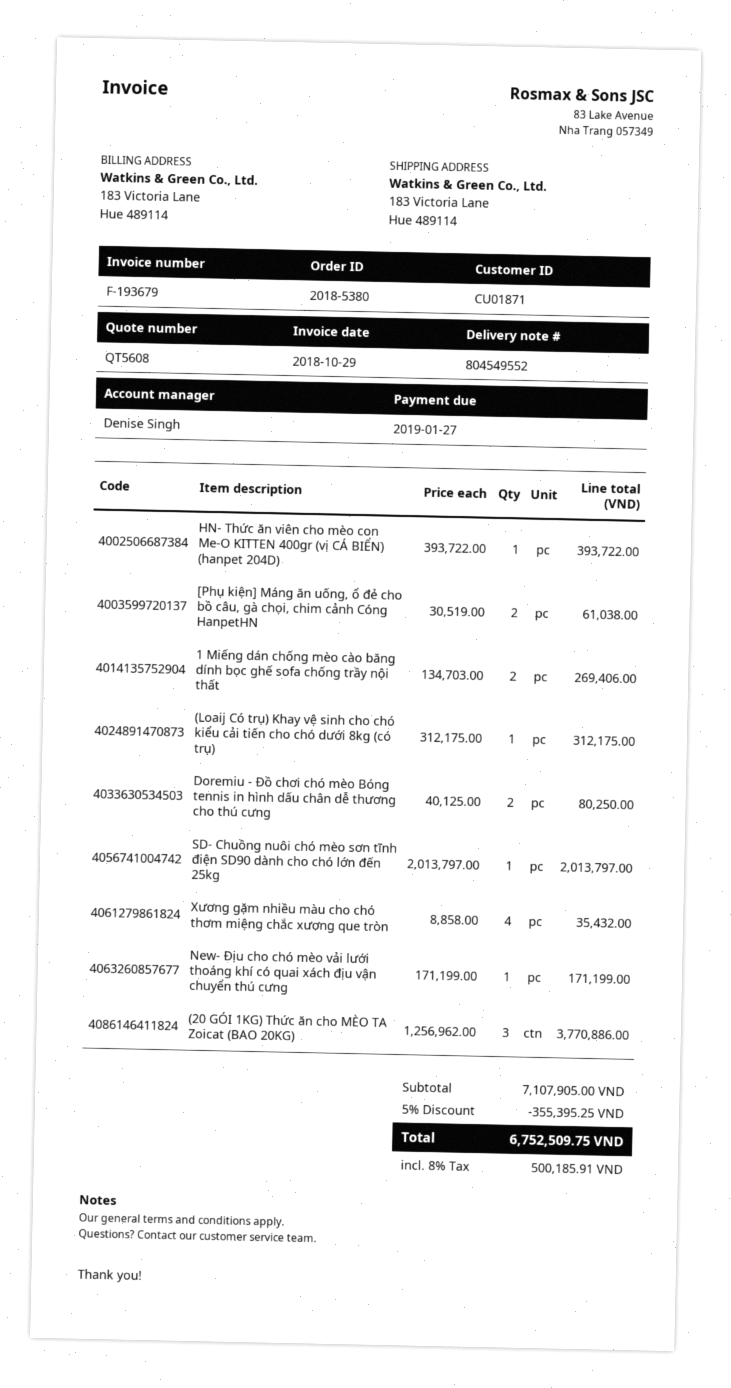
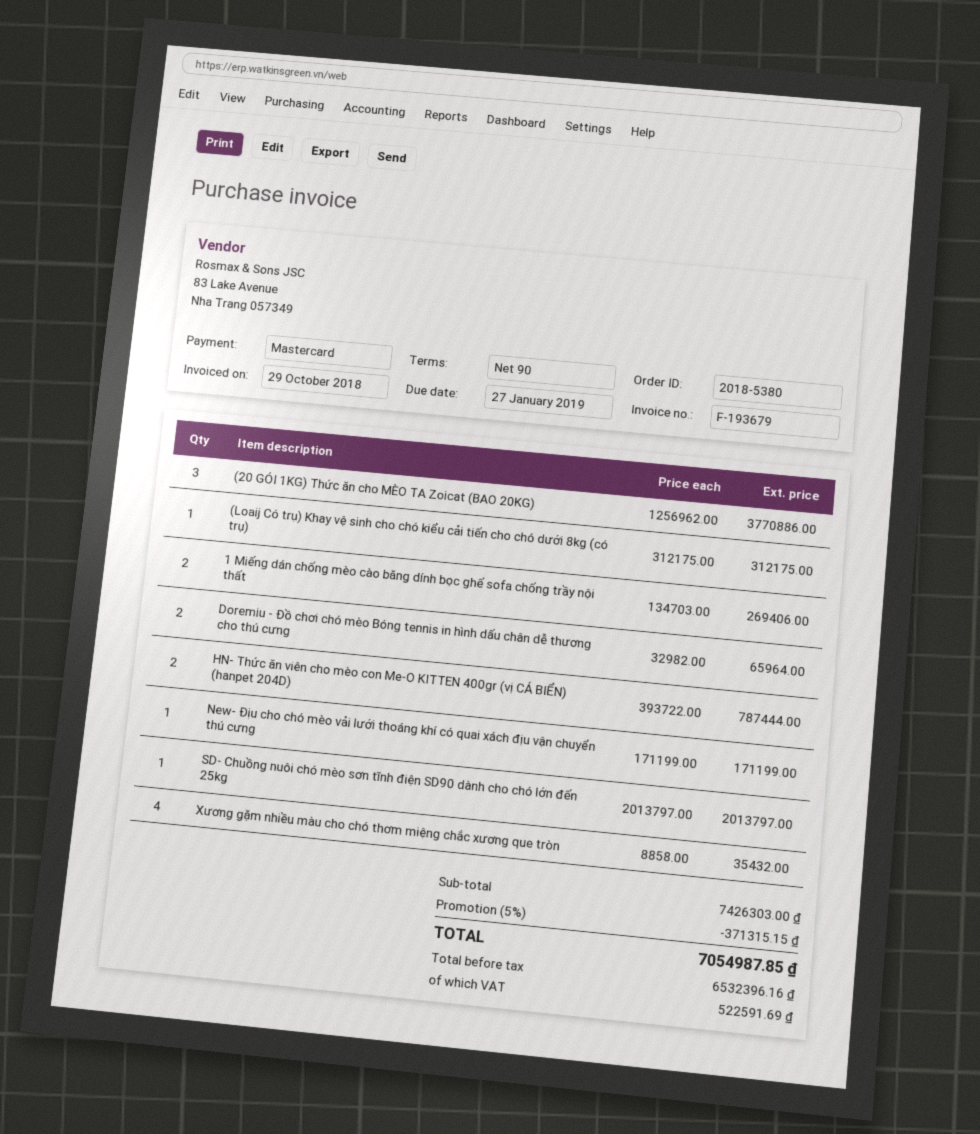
HN- Thức ăn viên cho mèo con Me-O KITTEN 400gr (vị CÁ BIỂN) (hanpet 204D): 1 x 393722.00 = 393722.00 -> 2 x 393722.00 = 787444.00
[Phụ kiện] Máng ăn uống, ổ đẻ cho bồ câu, gà chọi, chim cảnh Cóng HanpetHN: 2 x 30519.00 = 61038.00 -> none
Doremiu - Đồ chơi chó mèo Bóng tennis in hình dấu chân dễ thương cho thú cưng: 2 x 40125.00 = 80250.00 -> 2 x 32982.00 = 65964.00
subtotal: 7107905.00 -> 7426303.00
discount: 5% = 355395.25 -> 5% = 371315.15
tax: 500185.91 -> 522591.69
total: 6752509.75 -> 7054987.85

